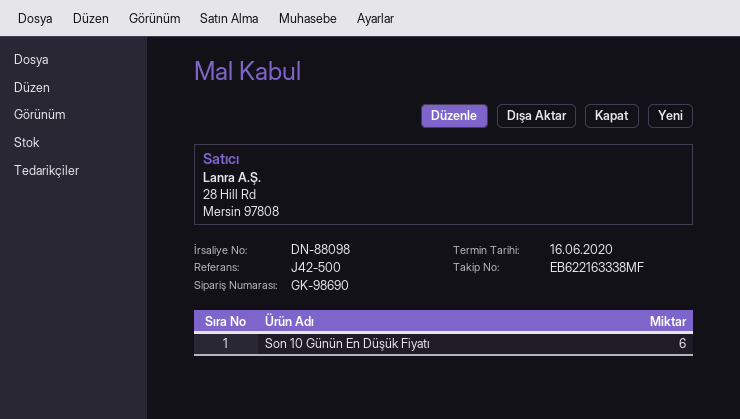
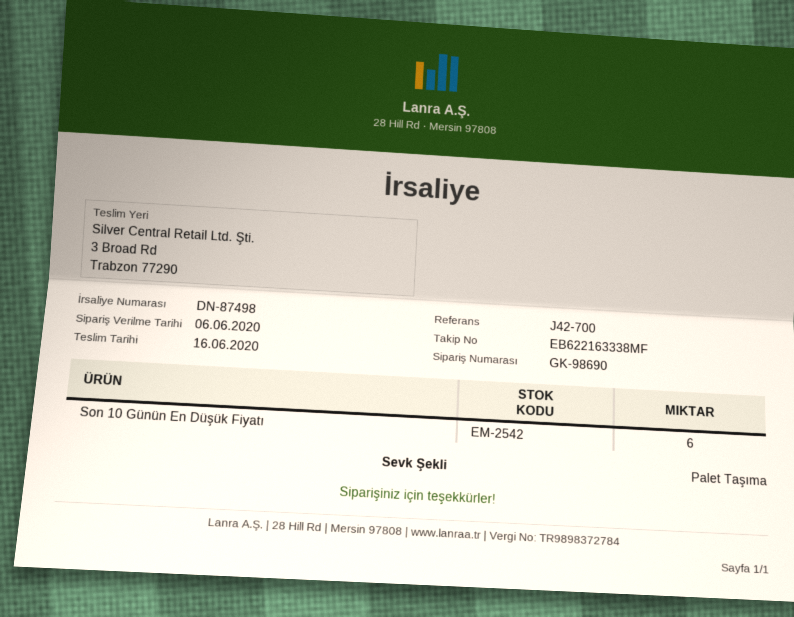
delivery note number: DN-88098 -> DN-87498
reference: J42-500 -> J42-700

